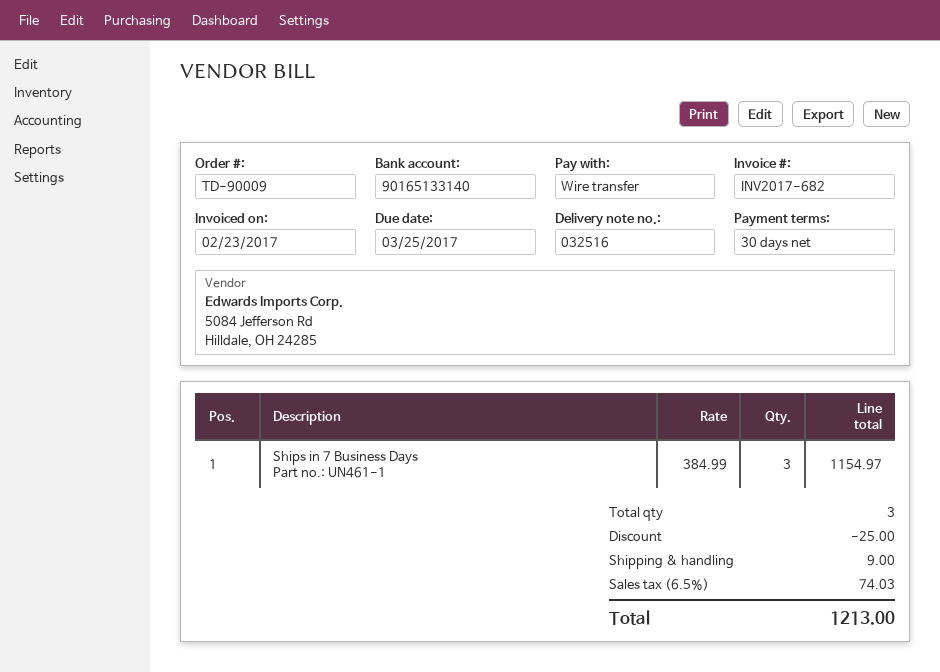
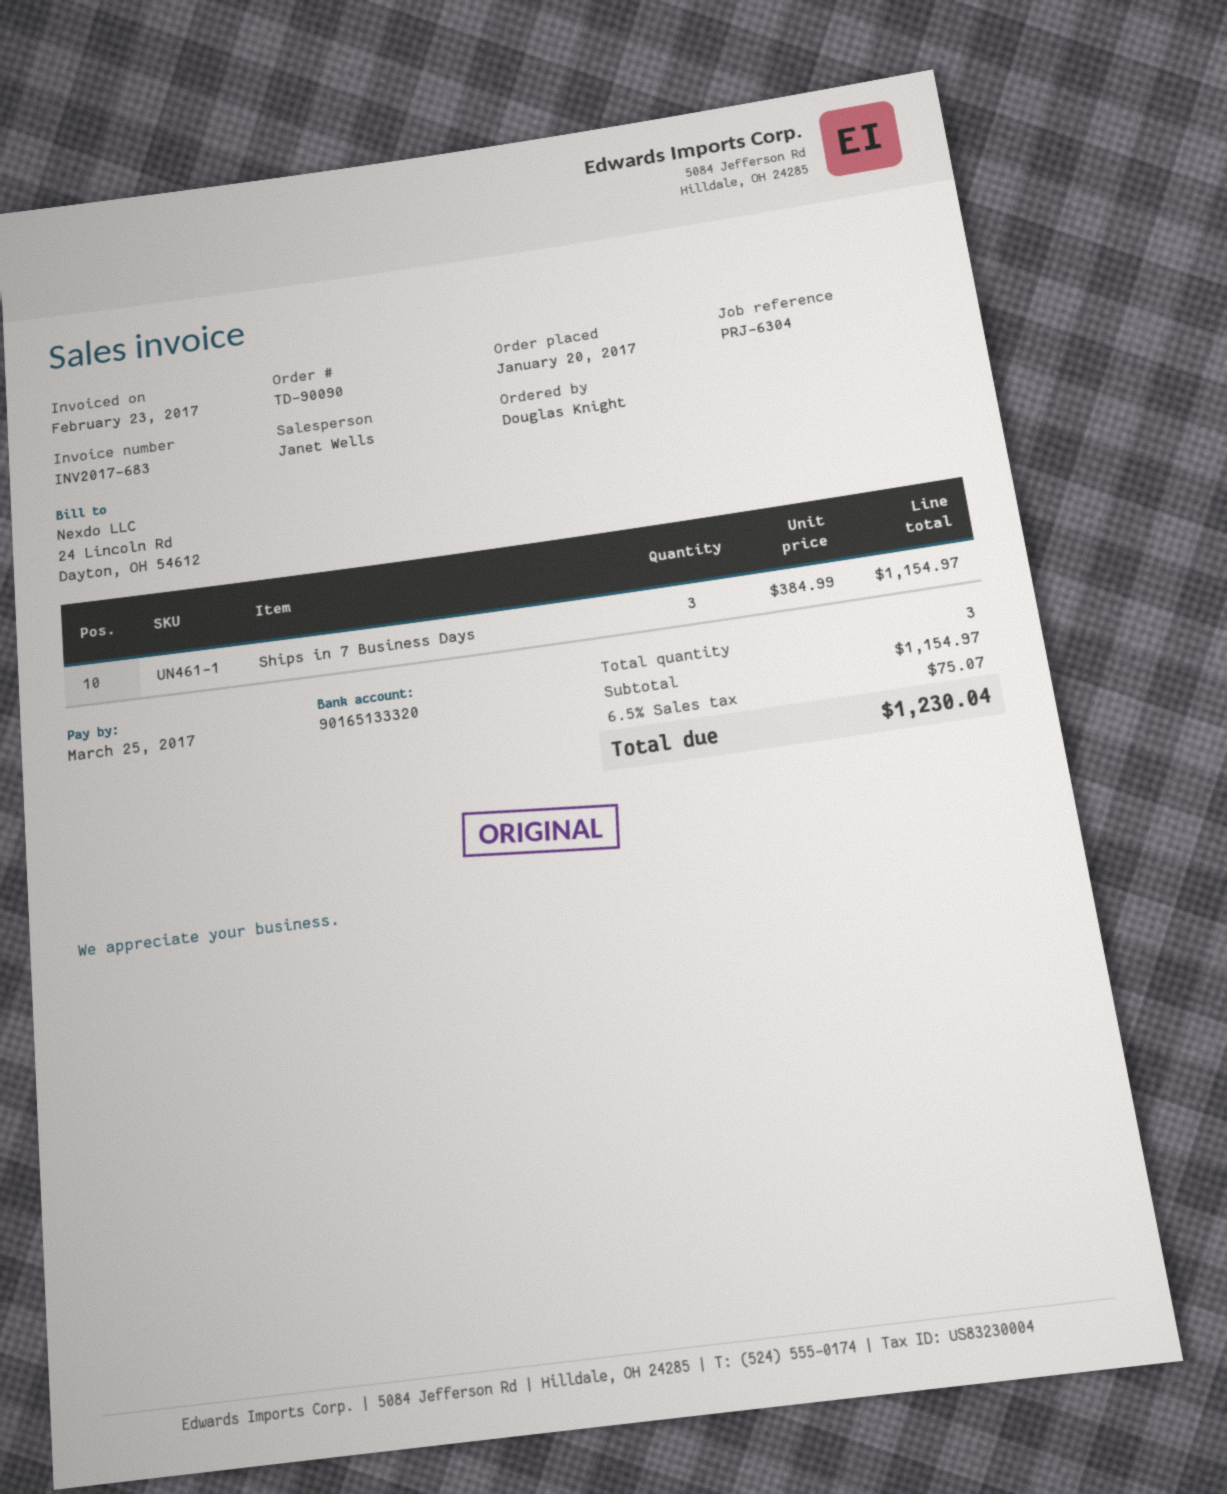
order number: TD-90009 -> TD-90090
invoice number: INV2017-682 -> INV2017-683
bank account: 90165133140 -> 90165133320
discount: 25.00 -> none
shipping: 9.00 -> none
tax: 6.5% = 74.03 -> 6.5% = 75.07
total: 1213.00 -> 1230.04

